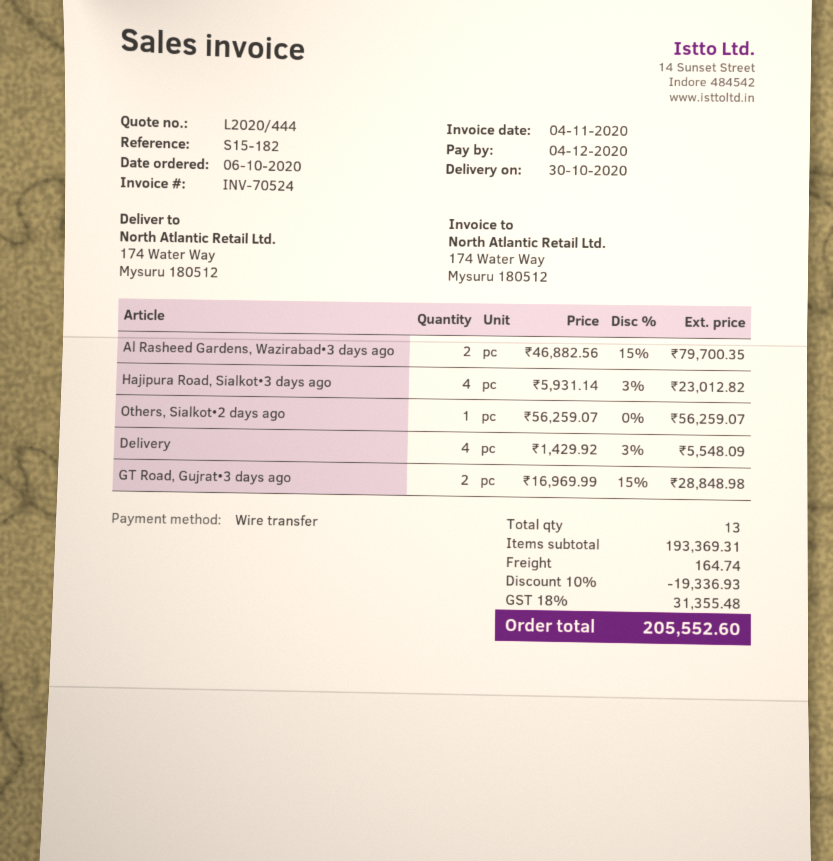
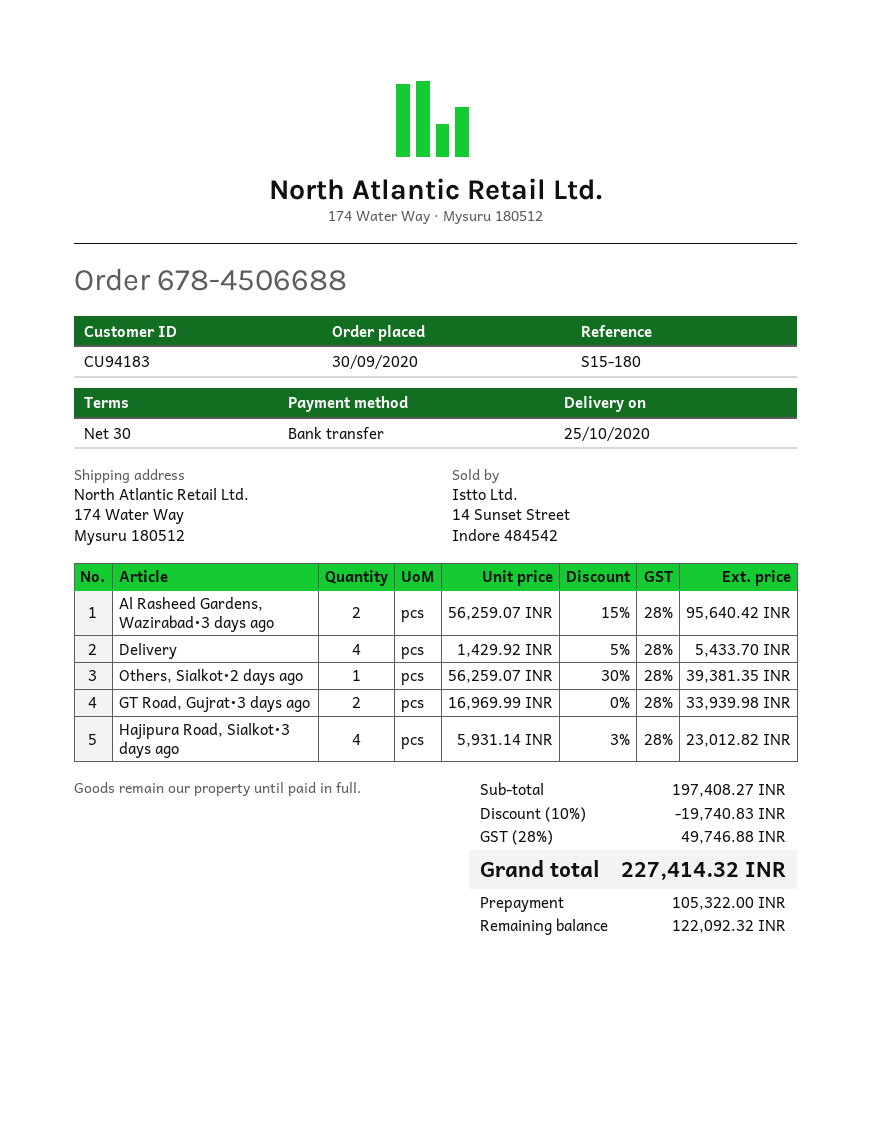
order date: 2020-10-06 -> 2020-09-30
delivery date: 2020-10-30 -> 2020-10-25
reference: S15-182 -> S15-180
Al Rasheed Gardens, Wazirabad•3 days ago: 2 x 46882.56 - 15% = 79700.35 -> 2 x 56259.07 - 15% = 95640.42
Others, Sialkot•2 days ago: 1 x 56259.07 = 56259.07 -> 1 x 56259.07 - 30% = 39381.35
Delivery: 4 x 1429.92 - 3% = 5548.09 -> 4 x 1429.92 - 5% = 5433.70
GT Road, Gujrat•3 days ago: 2 x 16969.99 - 15% = 28848.98 -> 2 x 16969.99 = 33939.98
subtotal: 193369.31 -> 197408.27
discount: 10% = 19336.93 -> 10% = 19740.83
shipping: 164.74 -> none
tax: 18% = 31355.48 -> 28% = 49746.88
total: 205552.60 -> 227414.32

